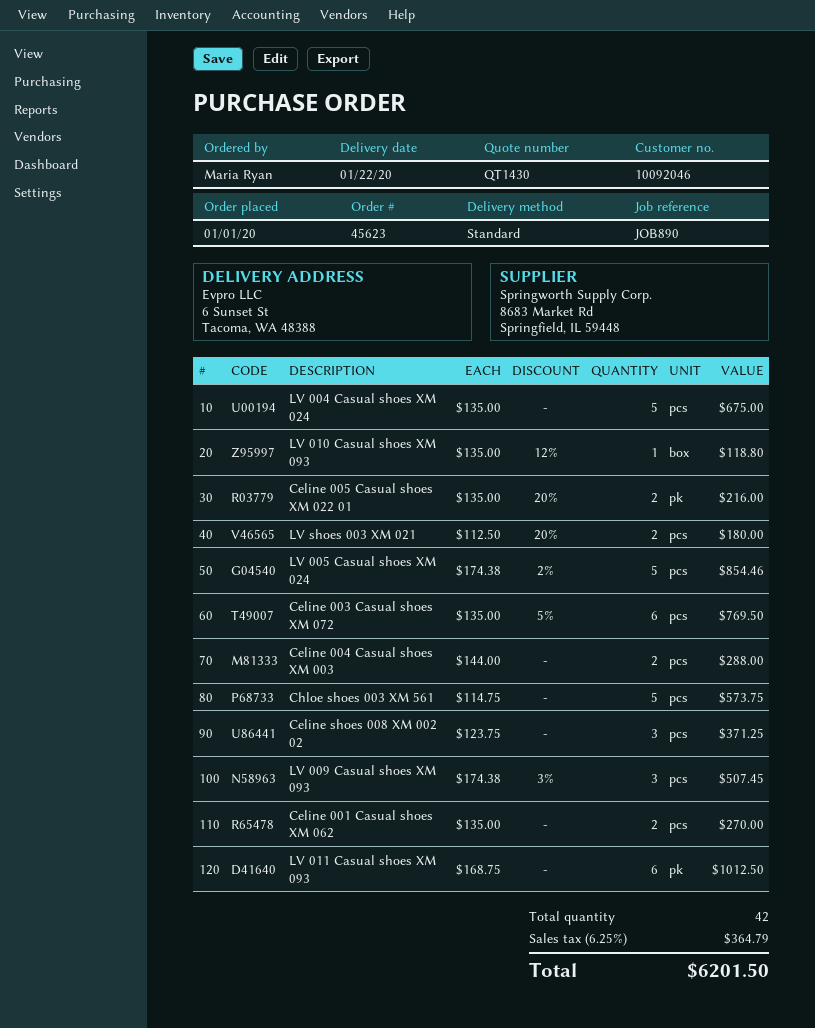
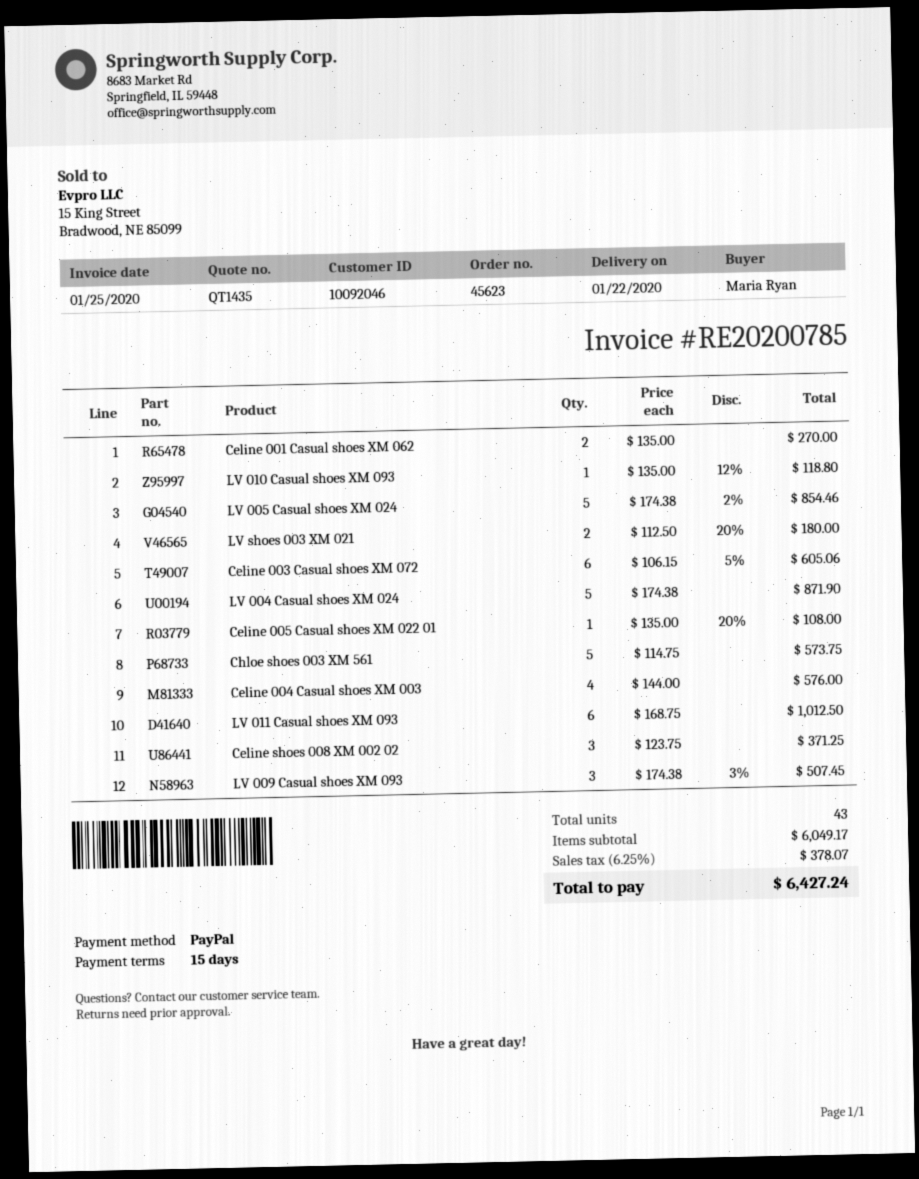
quote number: QT1430 -> QT1435
LV 004 Casual shoes XM 024: 5 x 135.00 = 675.00 -> 5 x 174.38 = 871.90
Celine 005 Casual shoes XM 022 01: 2 x 135.00 - 20% = 216.00 -> 1 x 135.00 - 20% = 108.00
Celine 003 Casual shoes XM 072: 6 x 135.00 - 5% = 769.50 -> 6 x 106.15 - 5% = 605.06
Celine 004 Casual shoes XM 003: 2 x 144.00 = 288.00 -> 4 x 144.00 = 576.00
total quantity: 42 -> 43
tax: 6.25% = 364.79 -> 6.25% = 378.07
total: 6201.50 -> 6427.24

